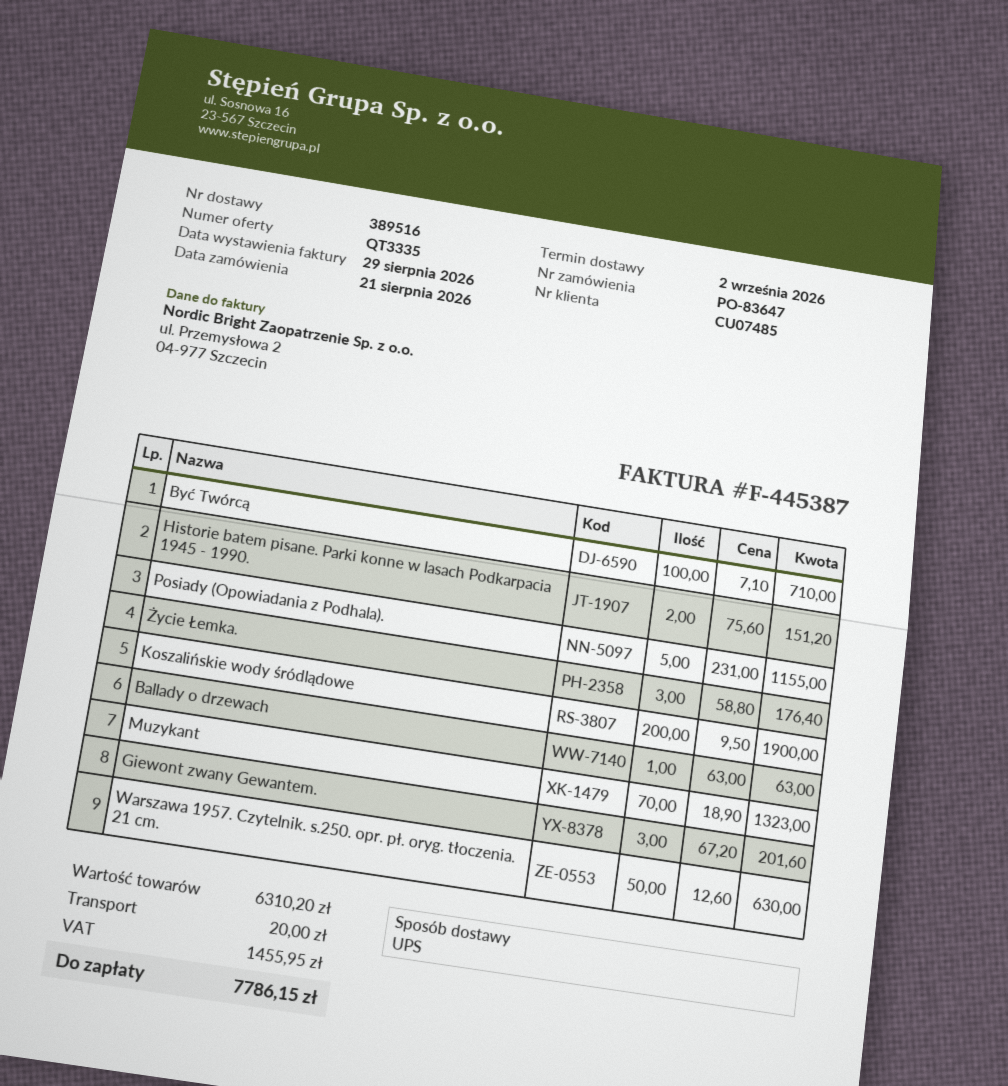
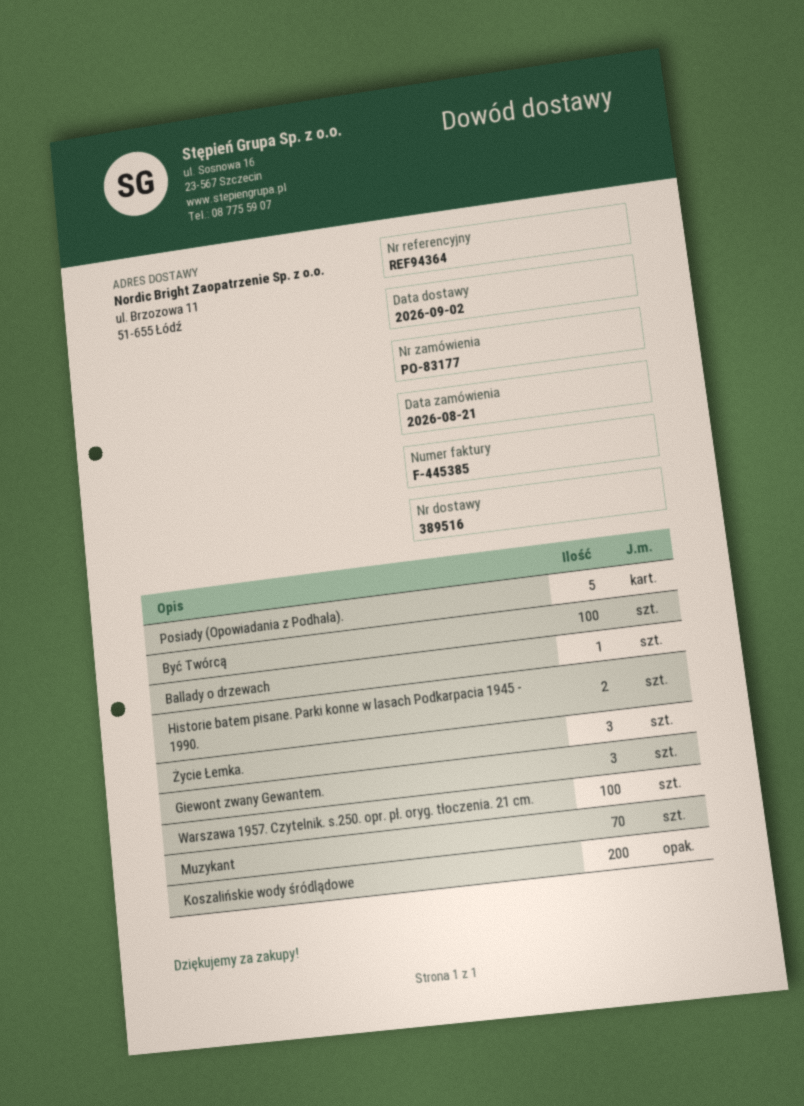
order number: PO-83647 -> PO-83177
invoice number: F-445387 -> F-445385
Warszawa 1957. Czytelnik. s.250. opr. pł. oryg. tłoczenia. 21 cm.: 50 -> 100

